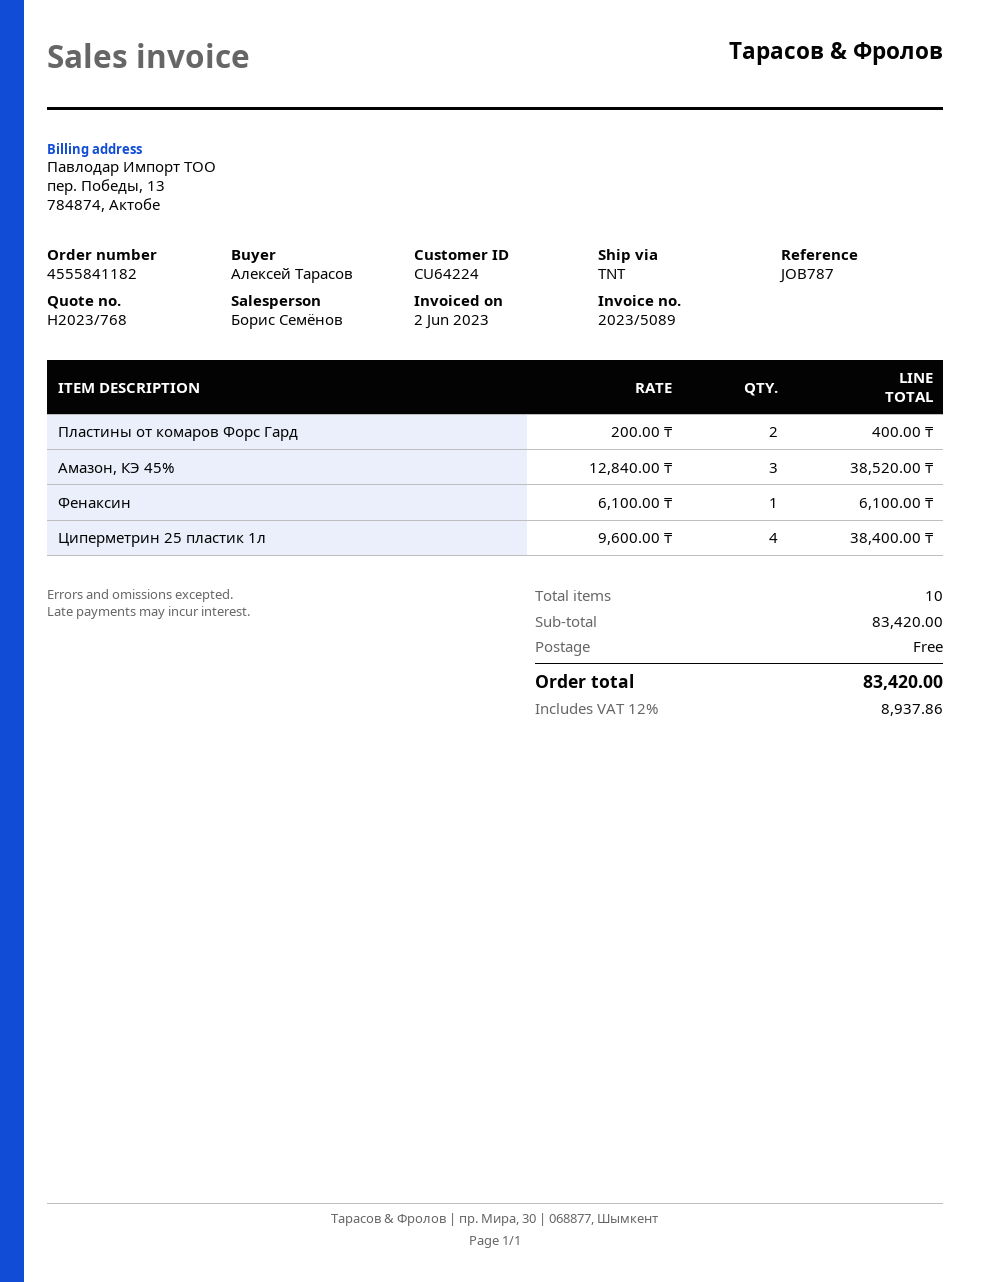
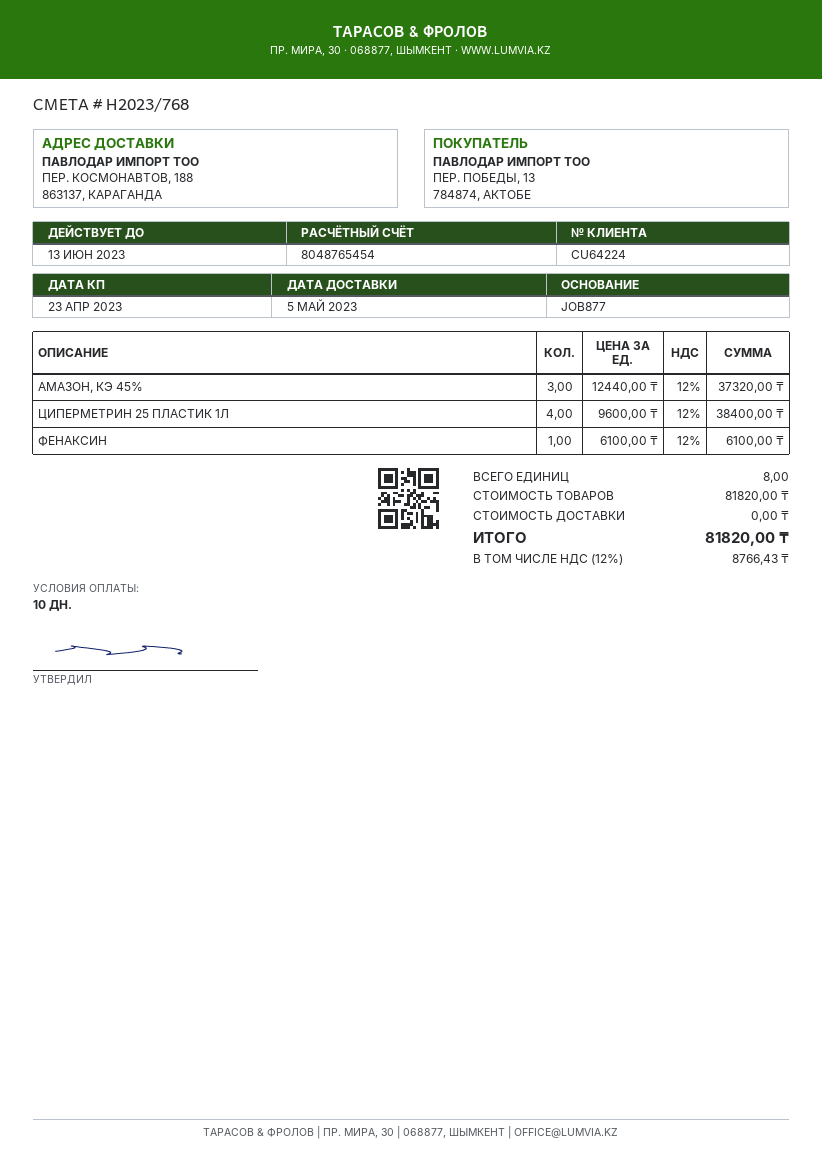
reference: JOB787 -> JOB877
Пластины от комаров Форс Гард: 2 x 200.00 = 400.00 -> none
Амазон, КЭ 45%: 3 x 12840.00 = 38520.00 -> 3 x 12440.00 = 37320.00
total quantity: 10 -> 8
subtotal: 83420.00 -> 81820.00
tax: 12% = 8937.86 -> 12% = 8766.43
total: 83420.00 -> 81820.00

